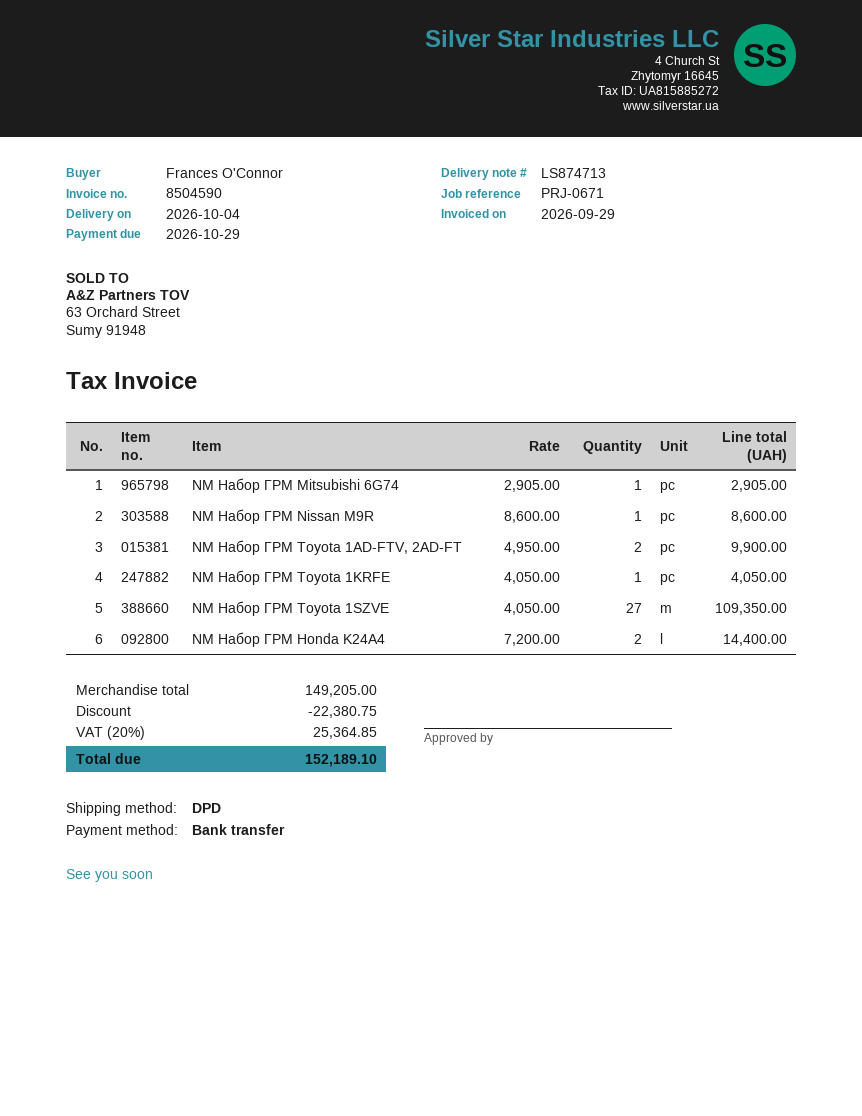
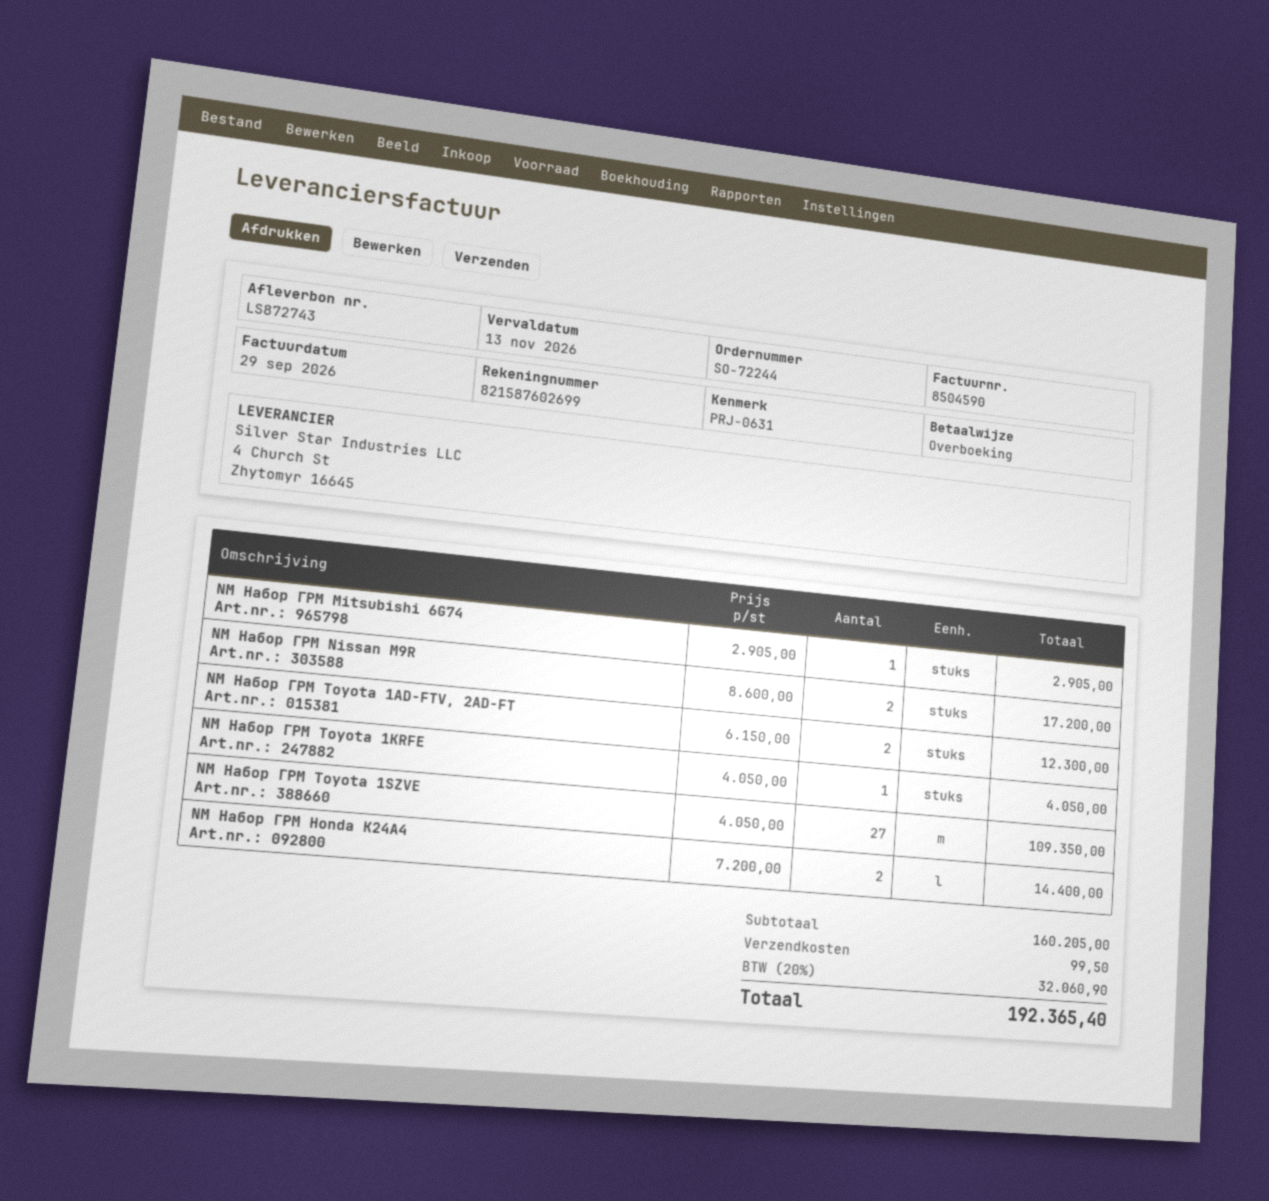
delivery note number: LS874713 -> LS872743
due date: 2026-10-29 -> 2026-11-13
reference: PRJ-0671 -> PRJ-0631
NM Набор ГРМ Nissan M9R: 1 x 8600.00 = 8600.00 -> 2 x 8600.00 = 17200.00
NM Набор ГРМ Toyota 1AD-FTV, 2AD-FT: 2 x 4950.00 = 9900.00 -> 2 x 6150.00 = 12300.00
subtotal: 149205.00 -> 160205.00
discount: 22380.75 -> none
shipping: none -> 99.50
tax: 20% = 25364.85 -> 20% = 32060.90
total: 152189.10 -> 192365.40

